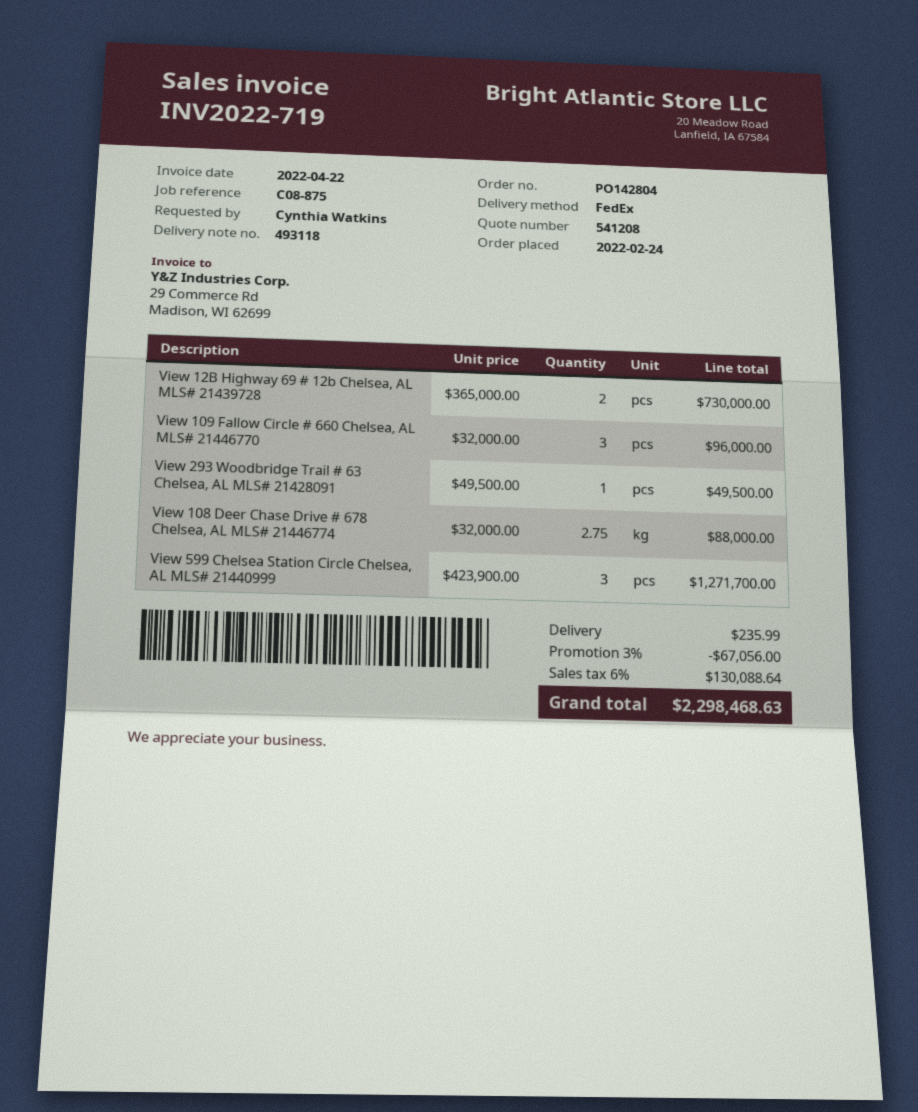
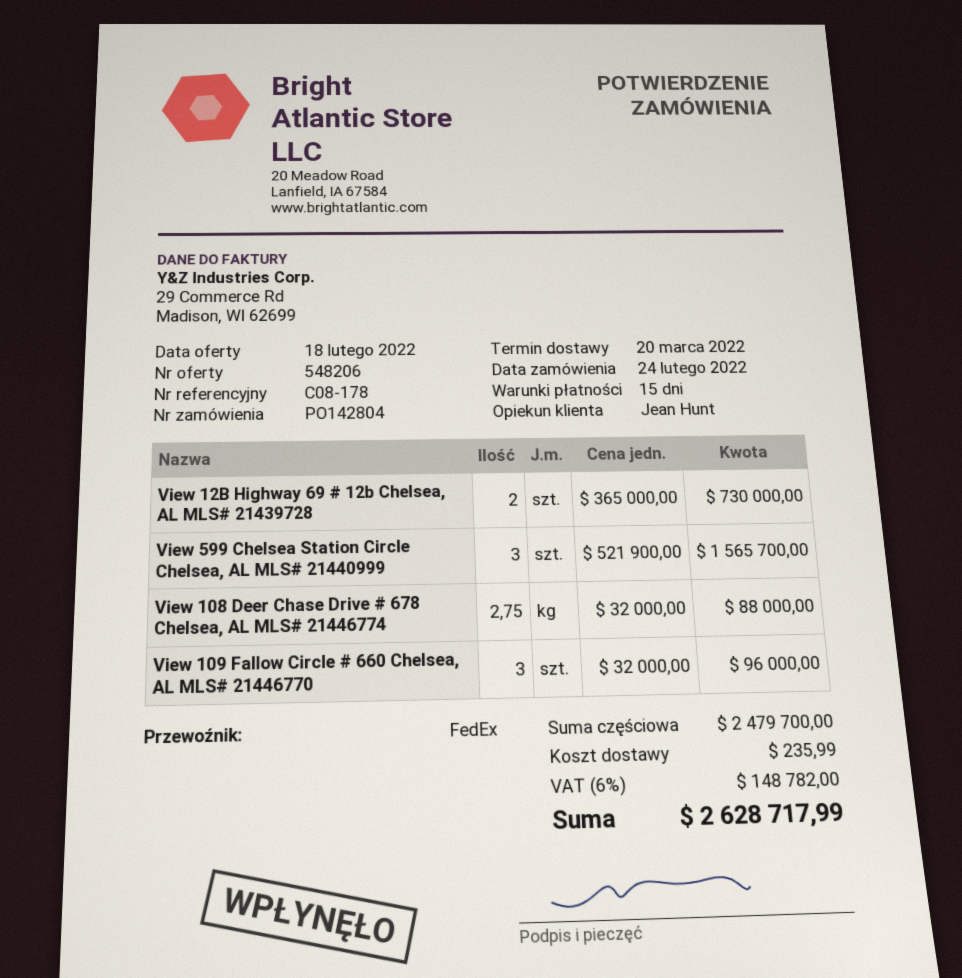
quote number: 541208 -> 548206
reference: C08-875 -> C08-178
View 293 Woodbridge Trail # 63 Chelsea, AL MLS# 21428091: 1 x 49500.00 = 49500.00 -> none
View 599 Chelsea Station Circle Chelsea, AL MLS# 21440999: 3 x 423900.00 = 1271700.00 -> 3 x 521900.00 = 1565700.00
discount: 3% = 67056.00 -> none
tax: 6% = 130088.64 -> 6% = 148782.00
total: 2298468.63 -> 2628717.99

